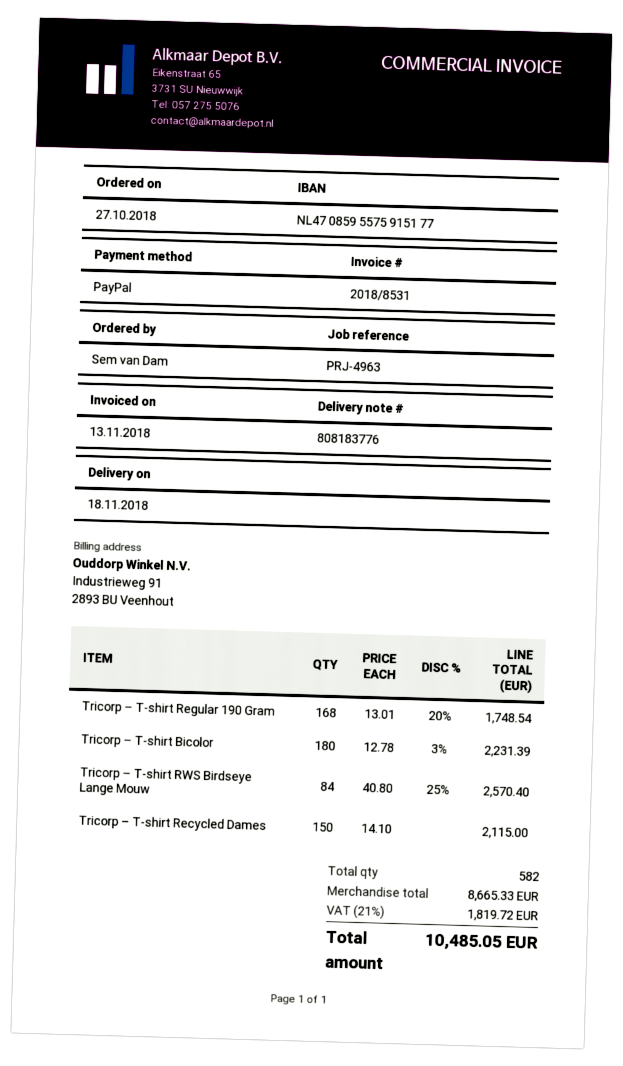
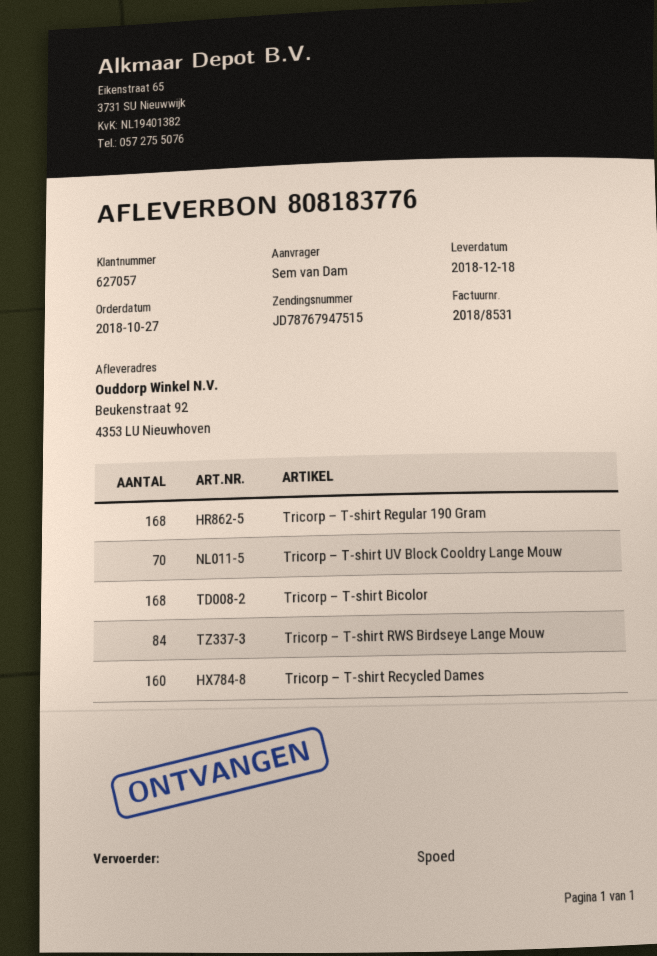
delivery date: 2018-11-18 -> 2018-12-18
Tricorp – T-shirt Bicolor: 180 -> 168
Tricorp – T-shirt Recycled Dames: 150 -> 160
Tricorp – T-shirt UV Block Cooldry Lange Mouw: none -> 70

